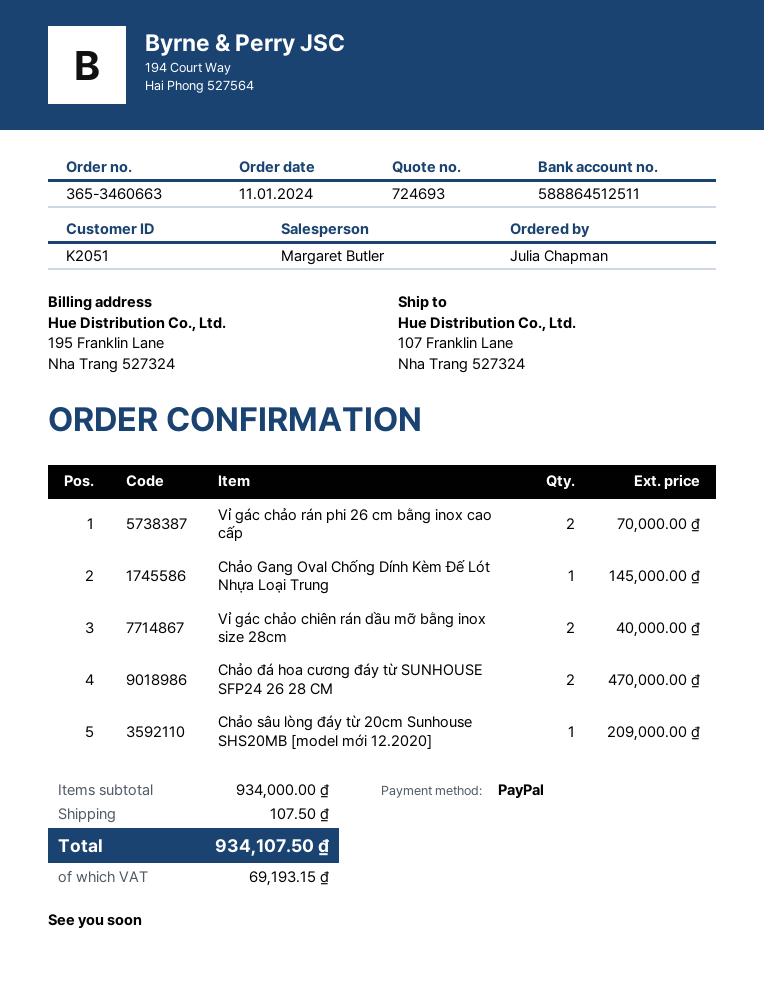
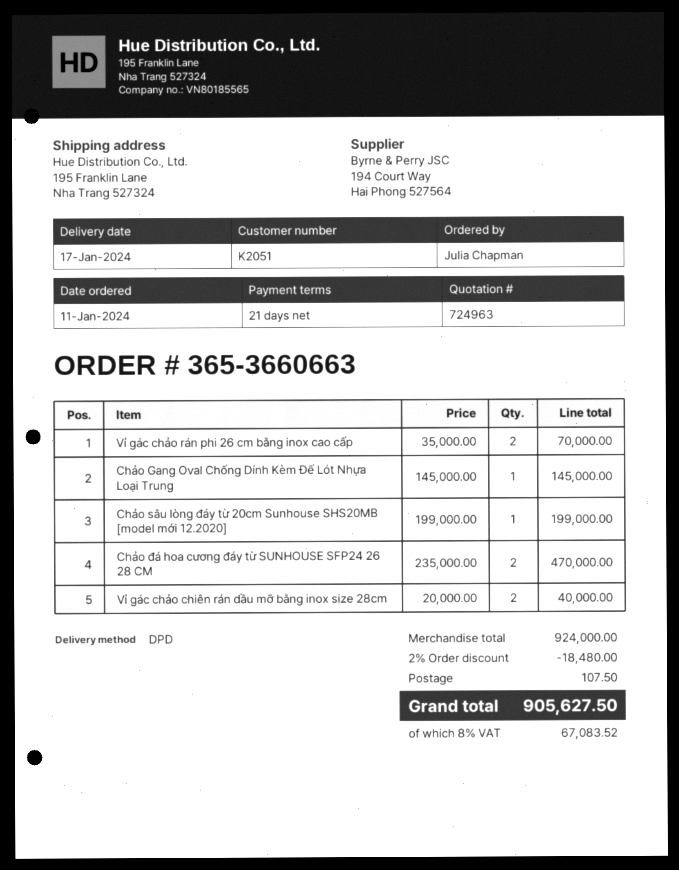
quote number: 724693 -> 724963
order number: 365-3460663 -> 365-3660663
ship to: 107 Franklin Lane, Nha Trang 527324 -> 195 Franklin Lane, Nha Trang 527324
Chảo sâu lòng đáy từ 20cm Sunhouse SHS20MB [model mới 12.2020]: 1 for 209000.00 -> 1 for 199000.00
subtotal: 934000.00 -> 924000.00
discount: none -> 2% = 18480.00
tax: 69193.15 -> 67083.52
total: 934107.50 -> 905627.50

